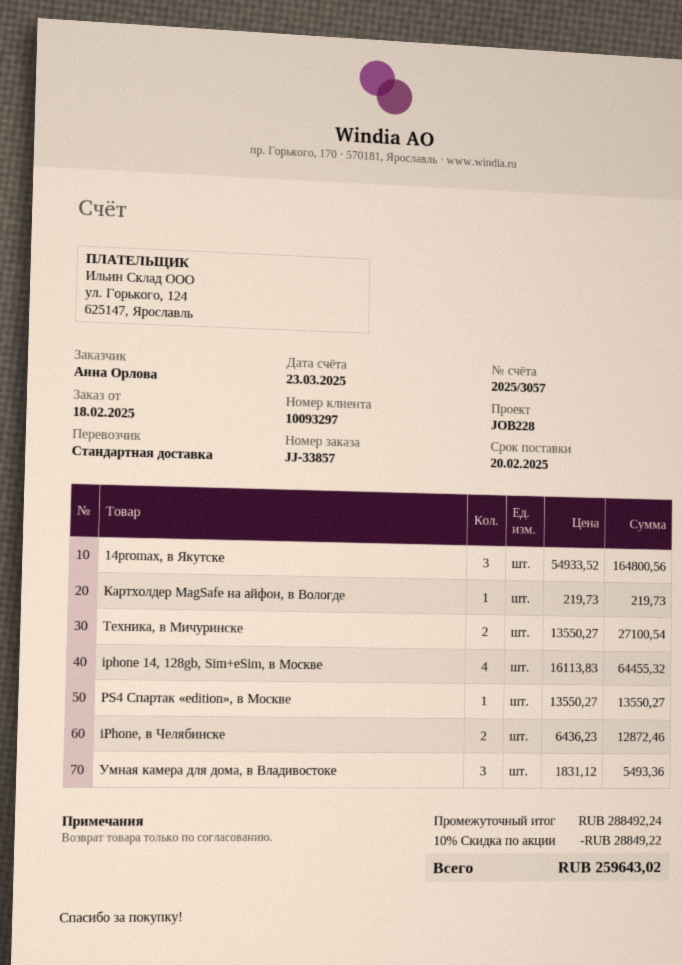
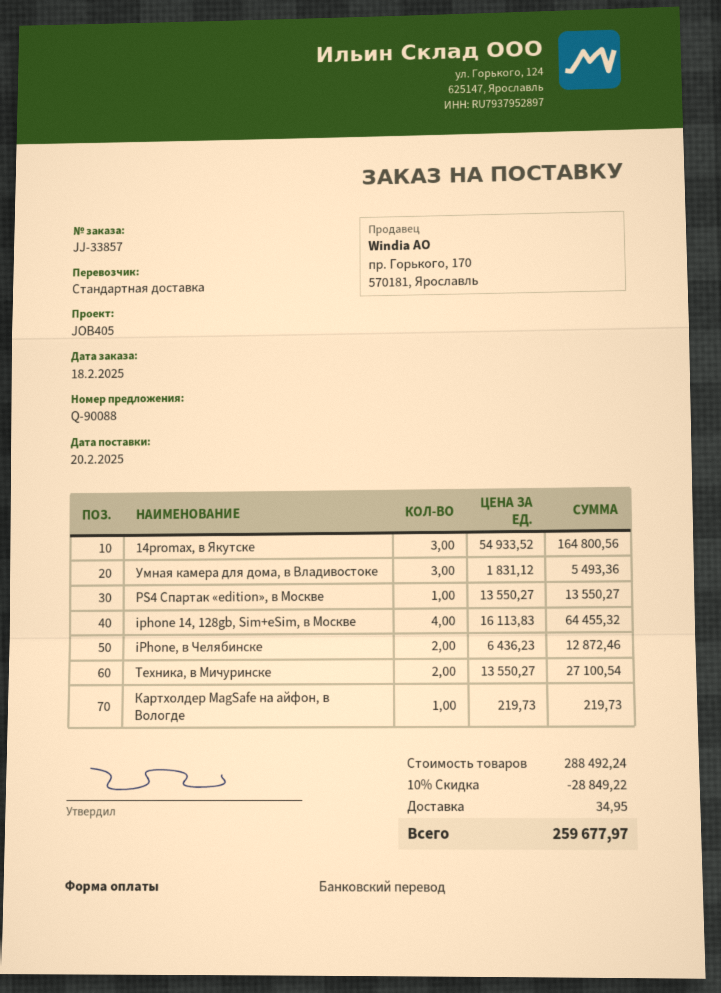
reference: JOB228 -> JOB405
shipping: none -> 34.95
total: 259643.02 -> 259677.97

